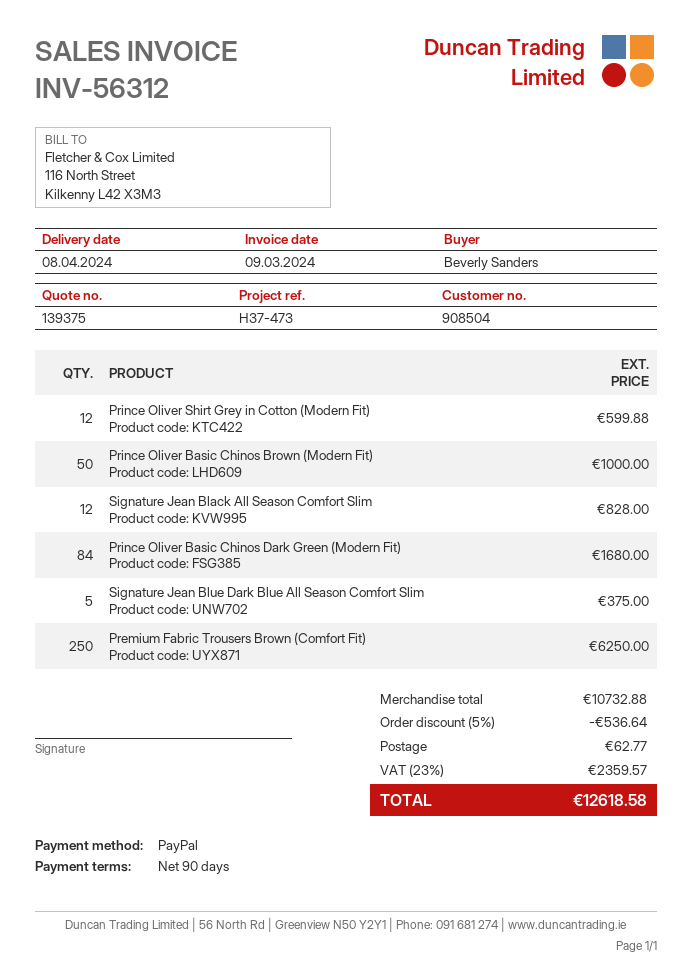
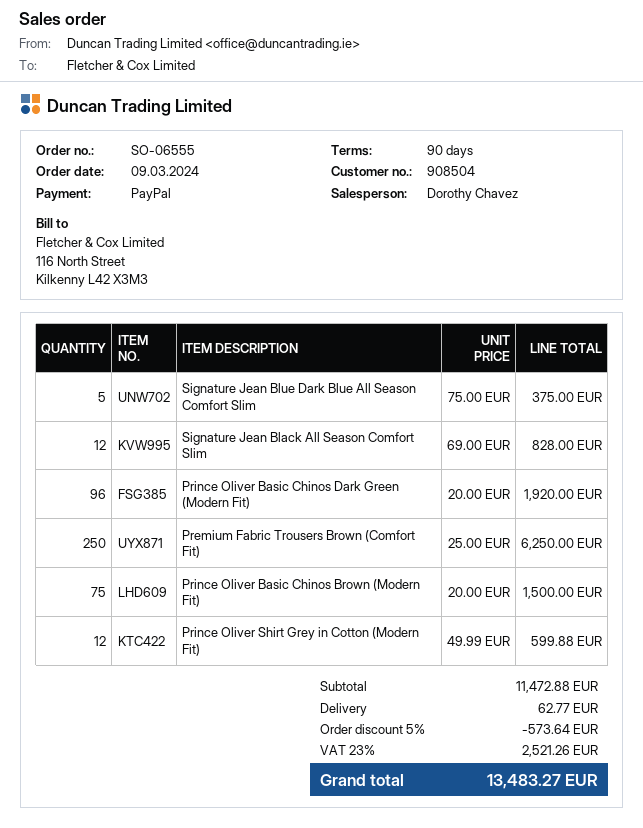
Prince Oliver Basic Chinos Brown (Modern Fit): 50 for 1000.00 -> 75 for 1500.00
Prince Oliver Basic Chinos Dark Green (Modern Fit): 84 for 1680.00 -> 96 for 1920.00
subtotal: 10732.88 -> 11472.88
discount: 5% = 536.64 -> 5% = 573.64
tax: 23% = 2359.57 -> 23% = 2521.26
total: 12618.58 -> 13483.27

